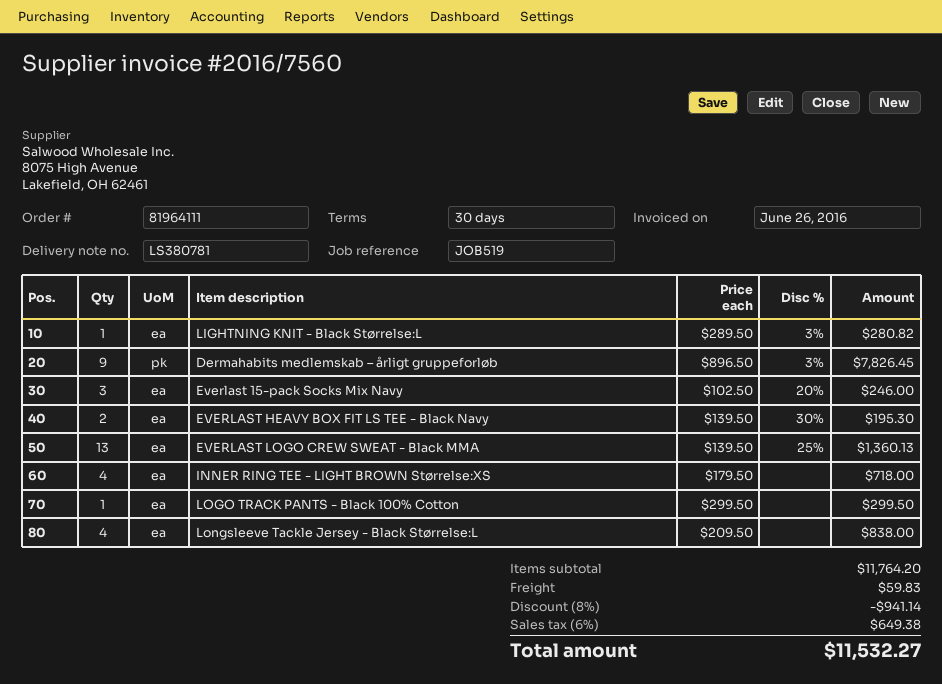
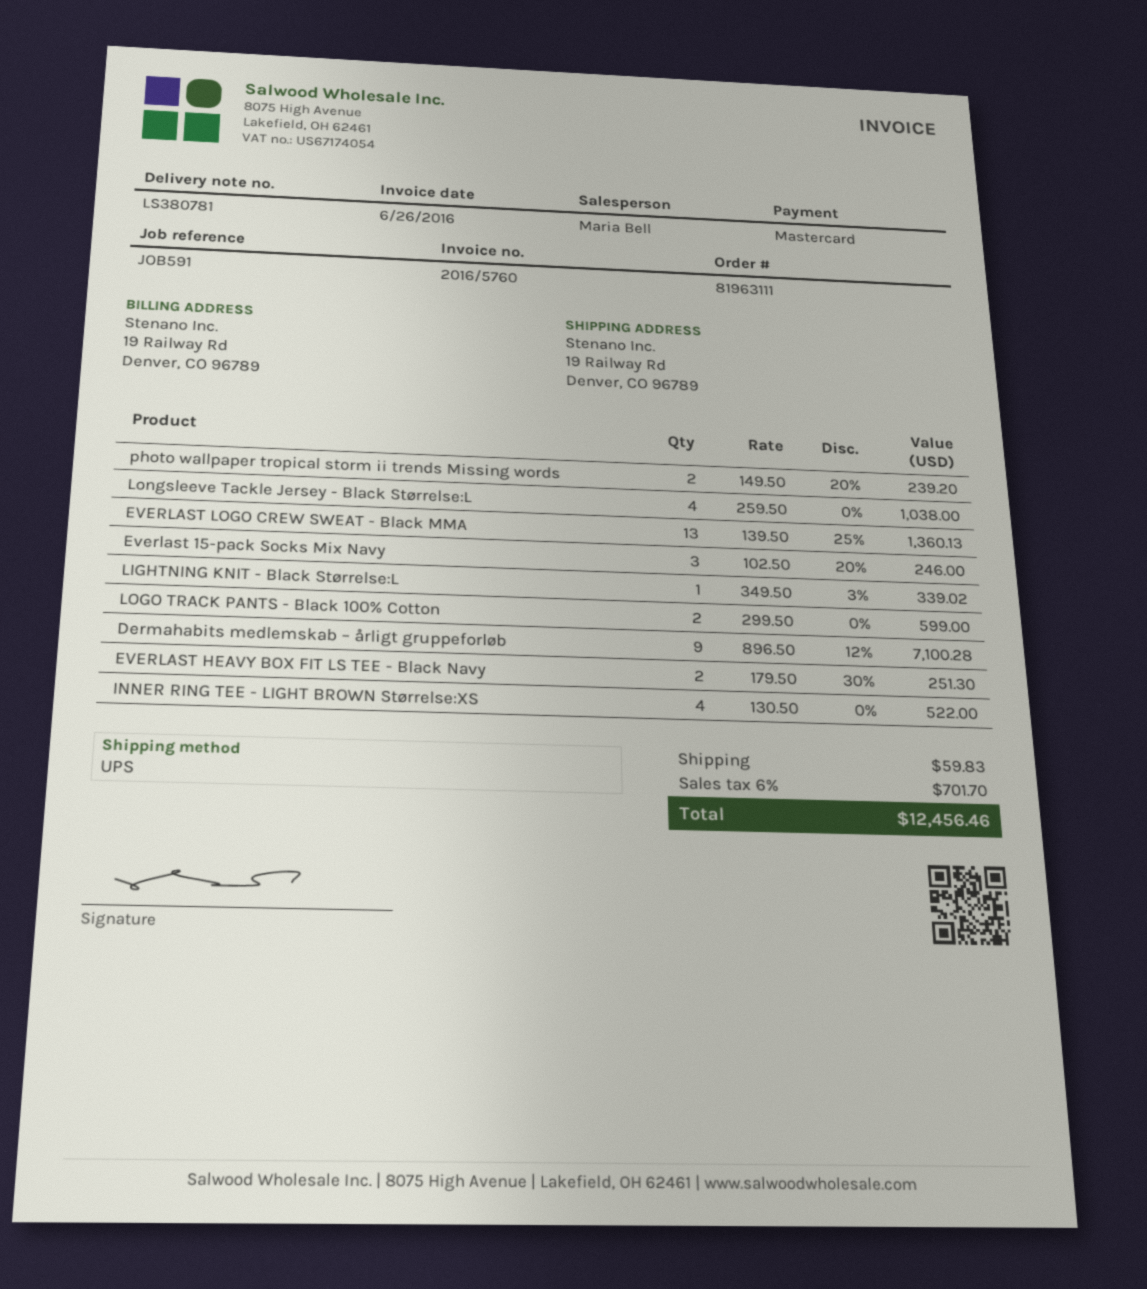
order number: 81964111 -> 81963111
invoice number: 2016/7560 -> 2016/5760
reference: JOB519 -> JOB591
LIGHTNING KNIT - Black Størrelse:L: 1 x 289.50 - 3% = 280.82 -> 1 x 349.50 - 3% = 339.02
Dermahabits medlemskab – årligt gruppeforløb: 9 x 896.50 - 3% = 7826.45 -> 9 x 896.50 - 12% = 7100.28
EVERLAST HEAVY BOX FIT LS TEE - Black Navy: 2 x 139.50 - 30% = 195.30 -> 2 x 179.50 - 30% = 251.30
INNER RING TEE - LIGHT BROWN Størrelse:XS: 4 x 179.50 = 718.00 -> 4 x 130.50 = 522.00
LOGO TRACK PANTS - Black 100% Cotton: 1 x 299.50 = 299.50 -> 2 x 299.50 = 599.00
Longsleeve Tackle Jersey - Black Størrelse:L: 4 x 209.50 = 838.00 -> 4 x 259.50 = 1038.00
photo wallpaper tropical storm ii trends Missing words: none -> 2 x 149.50 - 20% = 239.20
discount: 8% = 941.14 -> none
tax: 6% = 649.38 -> 6% = 701.70
total: 11532.27 -> 12456.46

